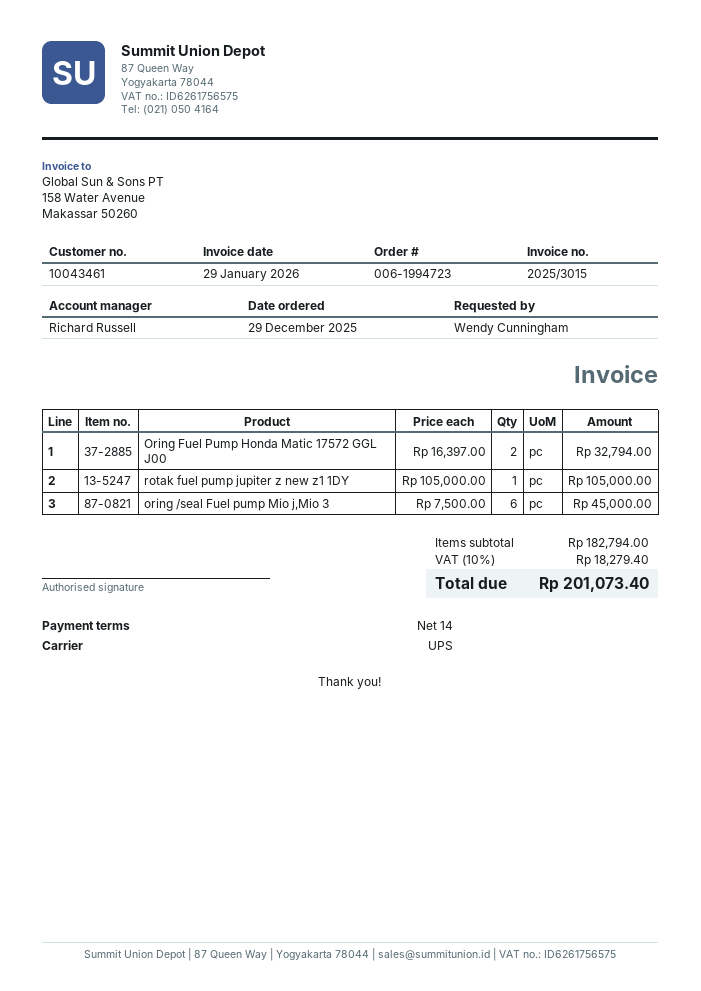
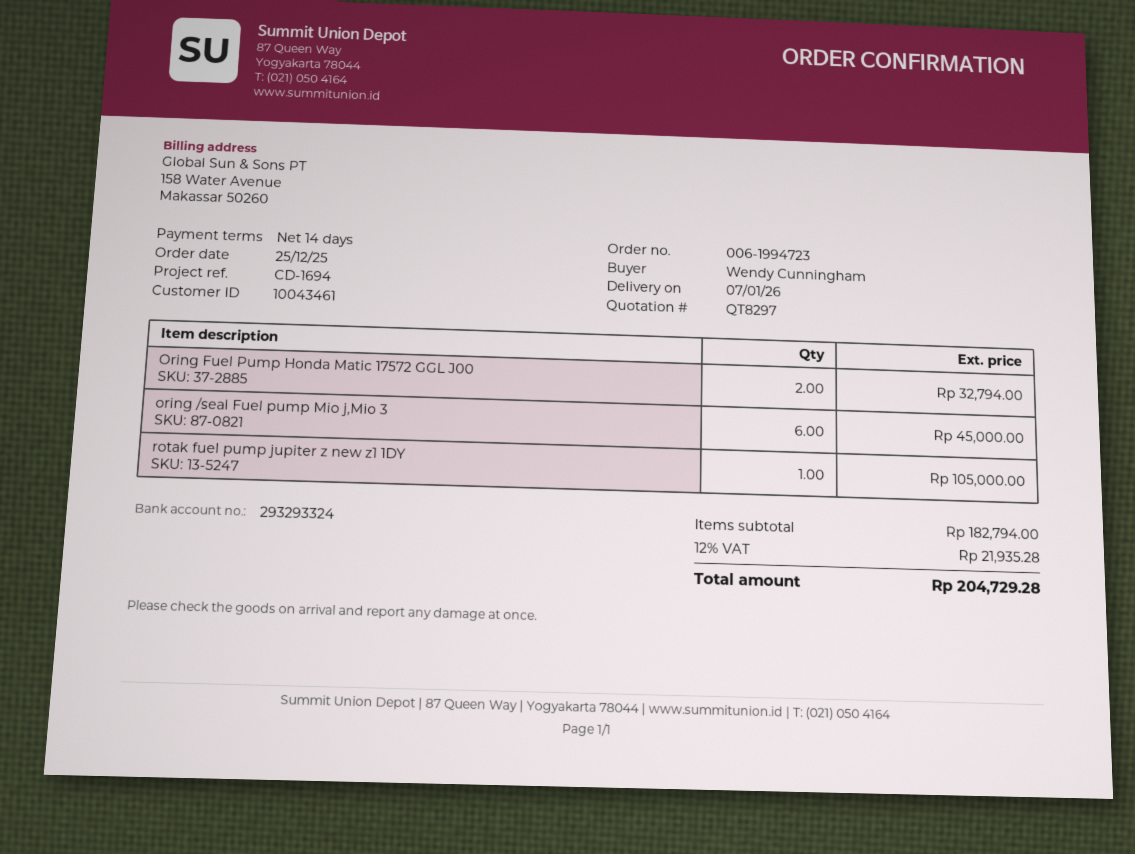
order date: 2025-12-29 -> 2025-12-25
tax: 10% = 18279.40 -> 12% = 21935.28
total: 201073.40 -> 204729.28

